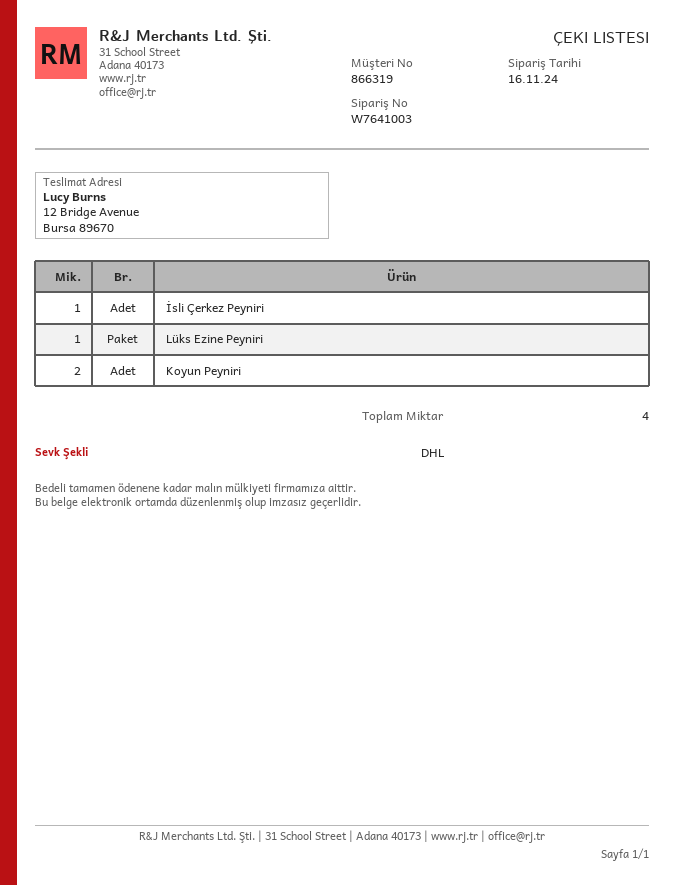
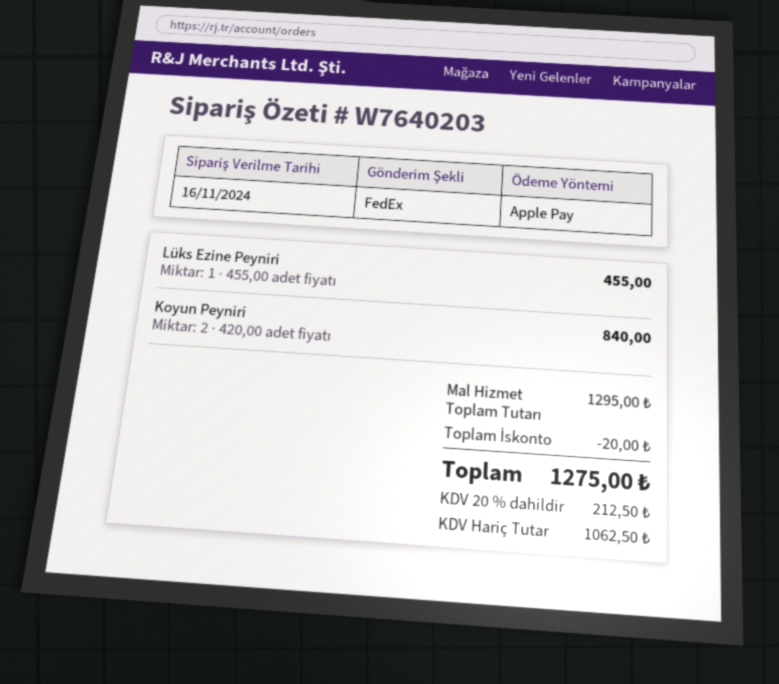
order number: W7641003 -> W7640203
shipping method: DHL -> FedEx
İsli Çerkez Peyniri: 1 -> none

